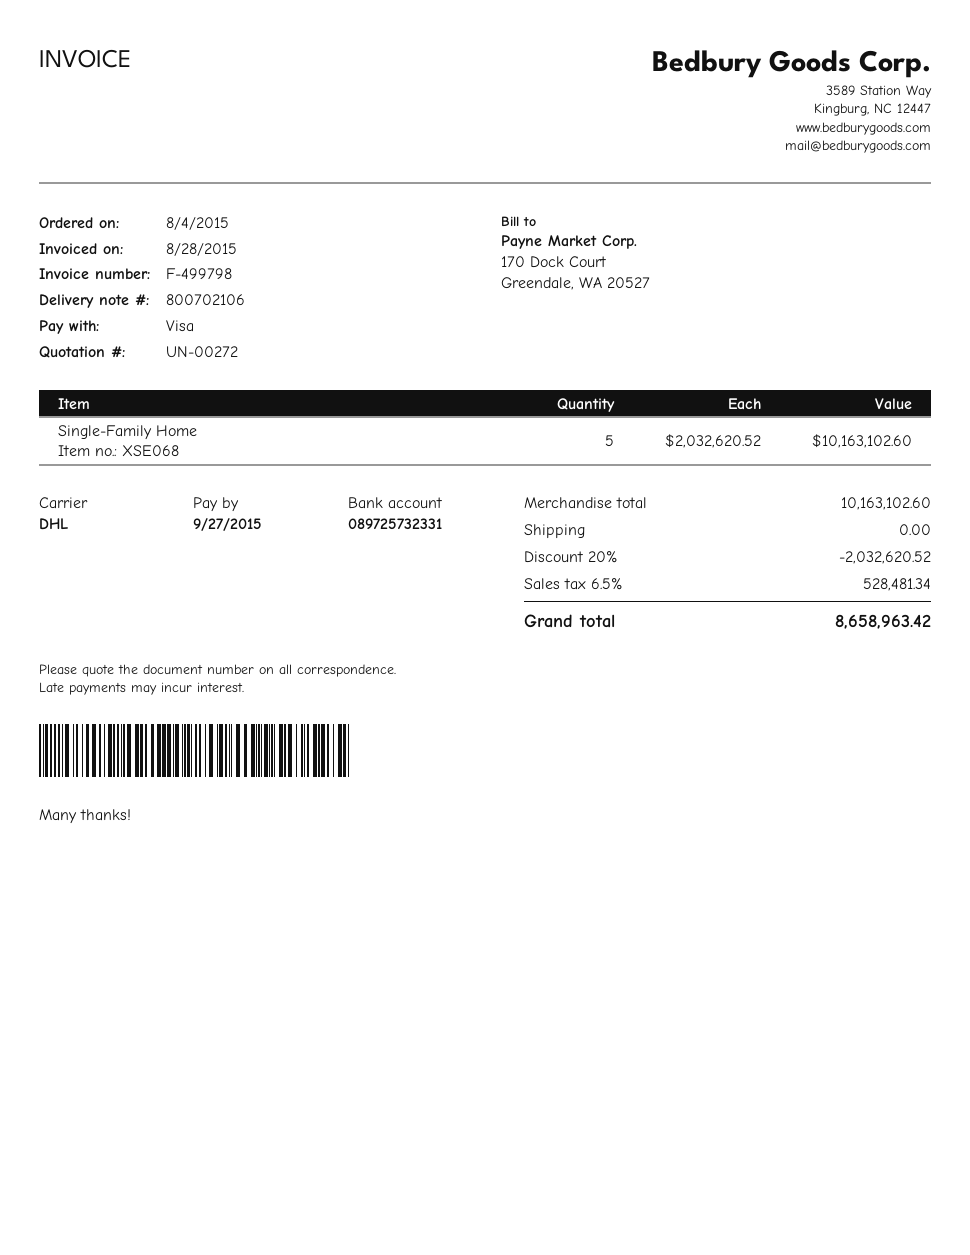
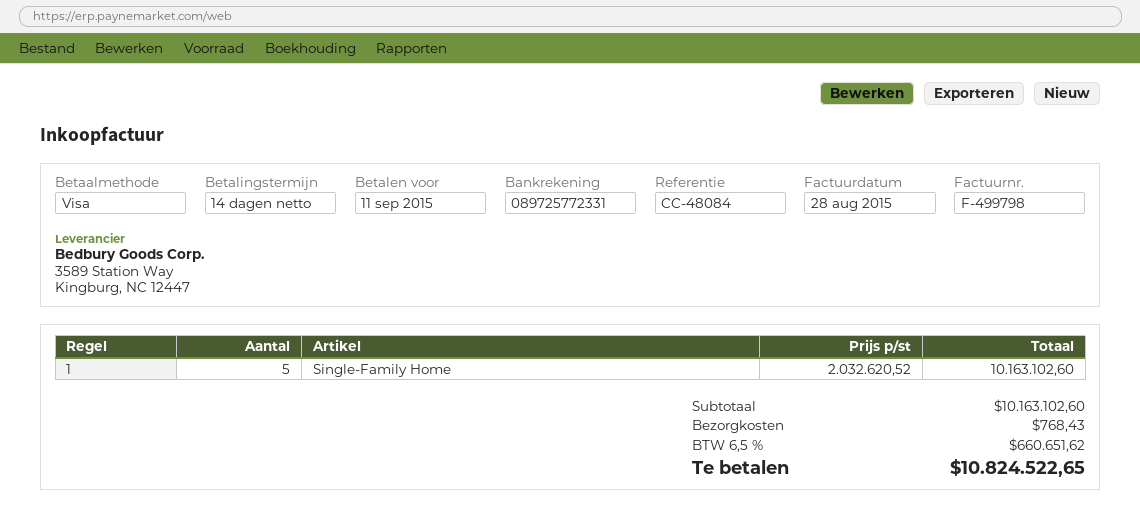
due date: 2015-09-27 -> 2015-09-11
bank account: 089725732331 -> 089725772331
discount: 20% = 2032620.52 -> none
shipping: 0.00 -> 768.43
tax: 6.5% = 528481.34 -> 6.5% = 660651.62
total: 8658963.42 -> 10824522.65

